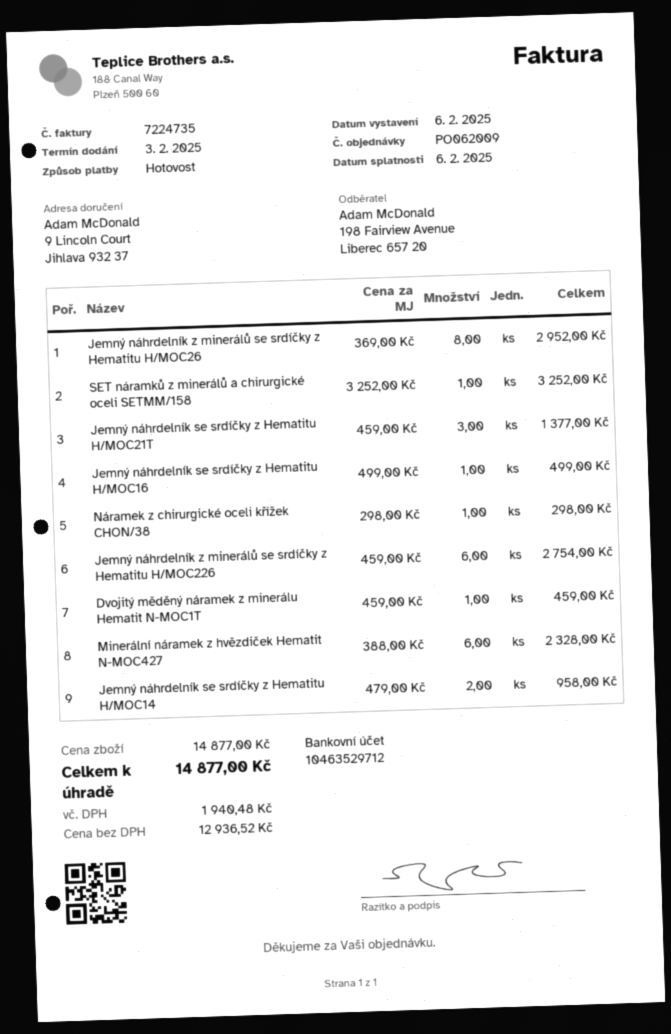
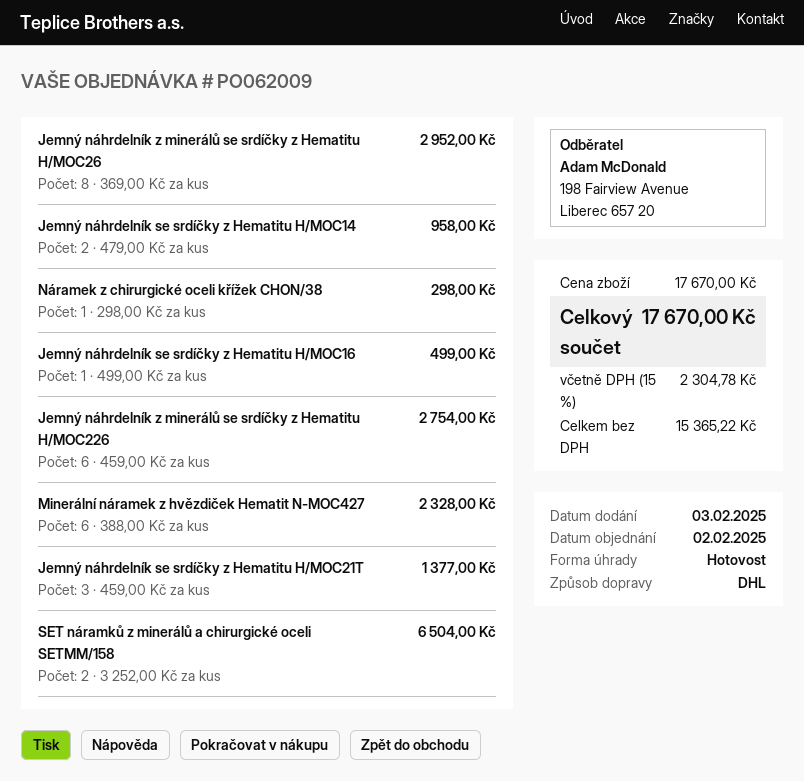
SET náramků z minerálů a chirurgické oceli SETMM/158: 1 x 3252.00 = 3252.00 -> 2 x 3252.00 = 6504.00
Dvojitý měděný náramek z minerálu Hematit N-MOC1T: 1 x 459.00 = 459.00 -> none
subtotal: 14877.00 -> 17670.00
net: 12936.52 -> 15365.22
tax: 1940.48 -> 2304.78
total: 14877.00 -> 17670.00

